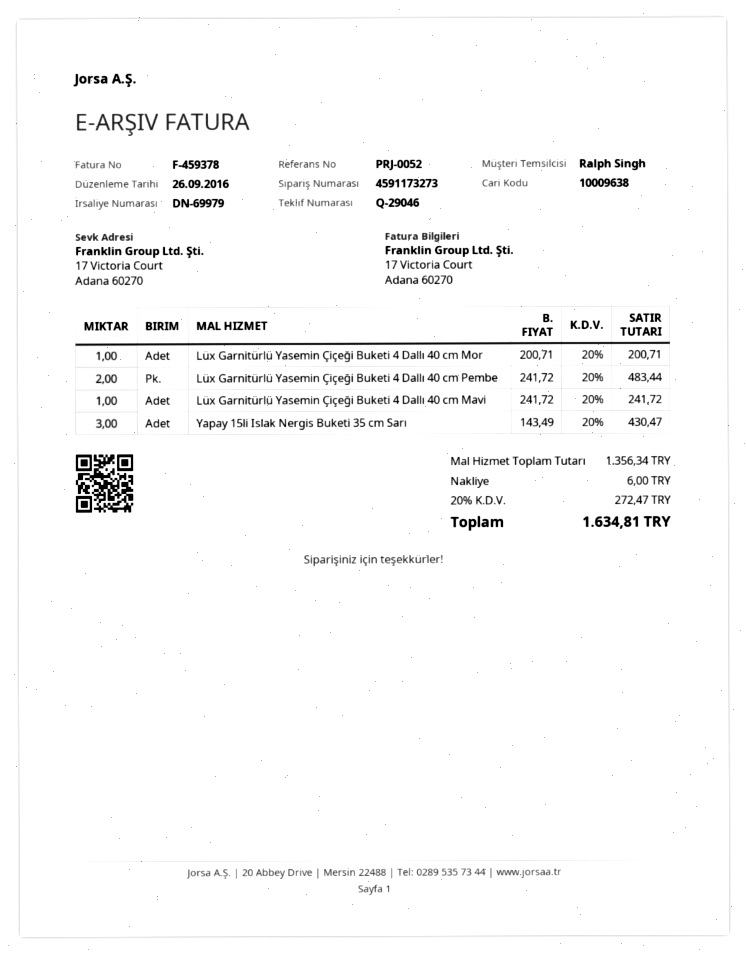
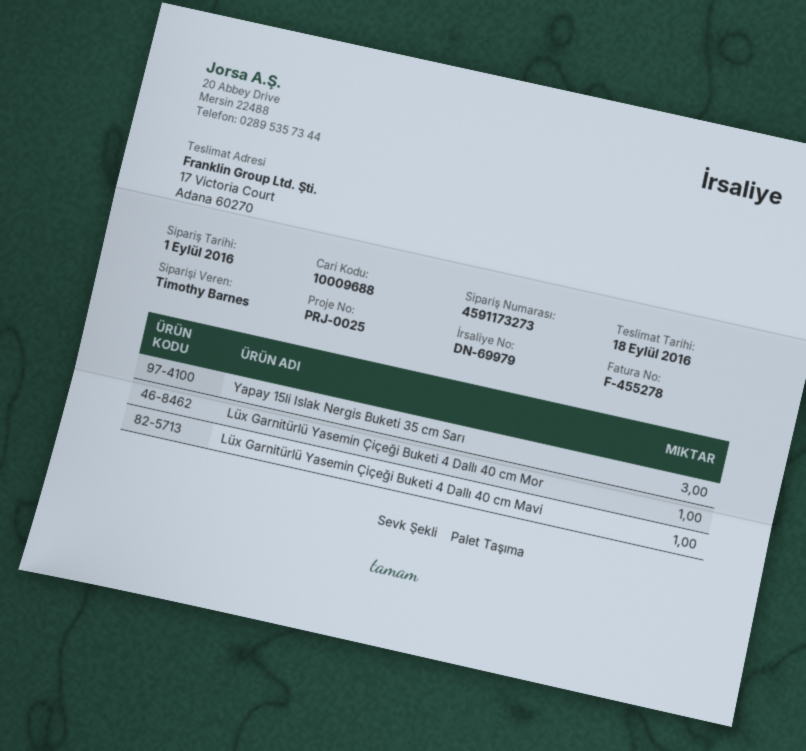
invoice number: F-459378 -> F-455278
customer number: 10009638 -> 10009688
reference: PRJ-0052 -> PRJ-0025
Lüx Garnitürlü Yasemin Çiçeği Buketi 4 Dallı 40 cm Pembe: 2 -> none

